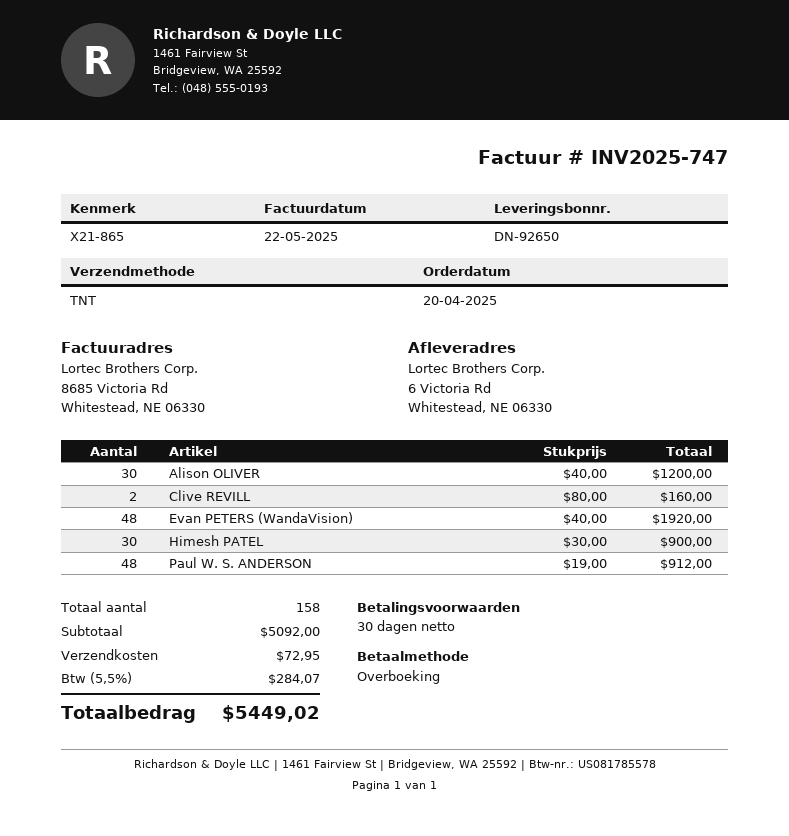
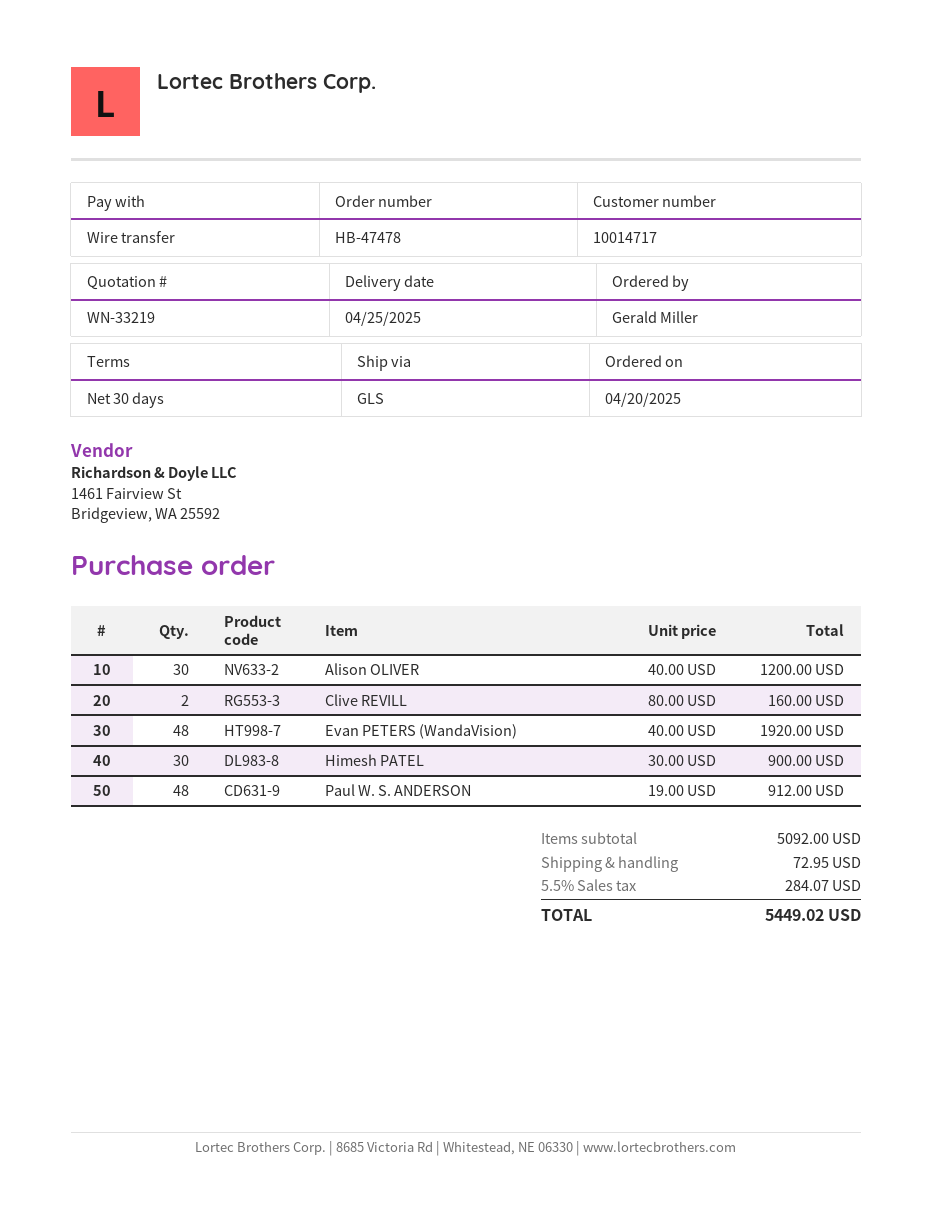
shipping method: TNT -> GLS

